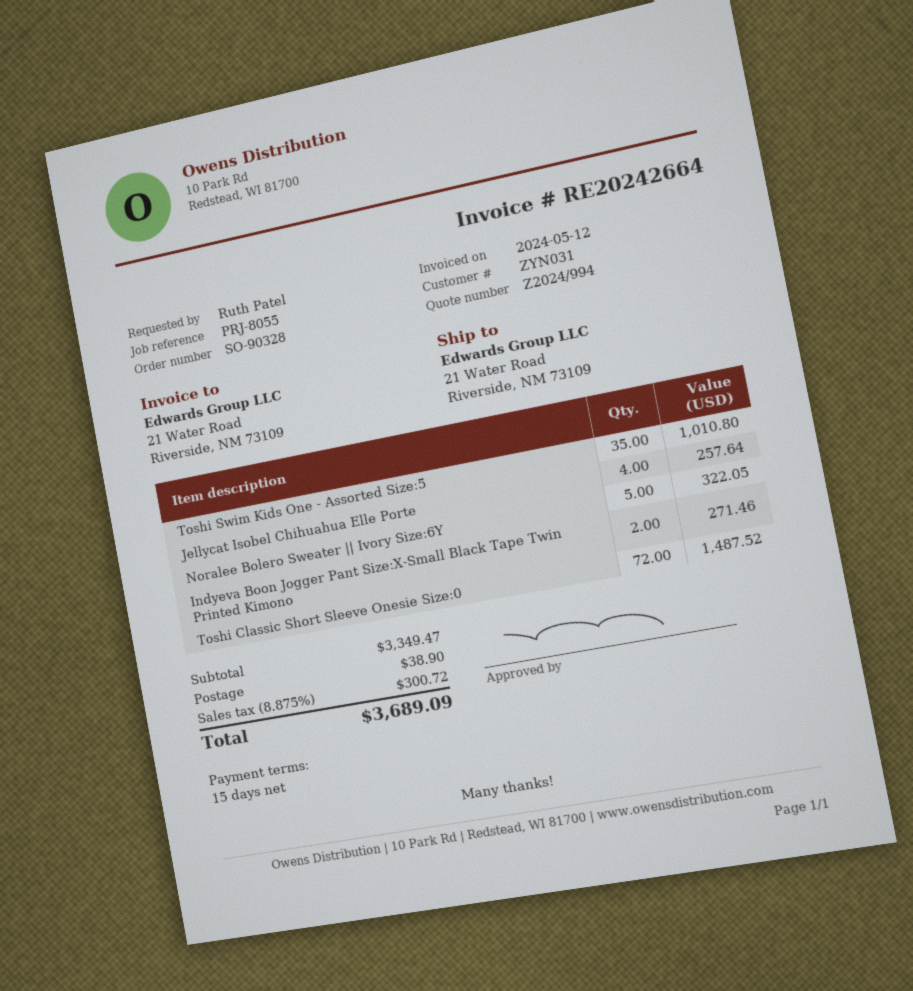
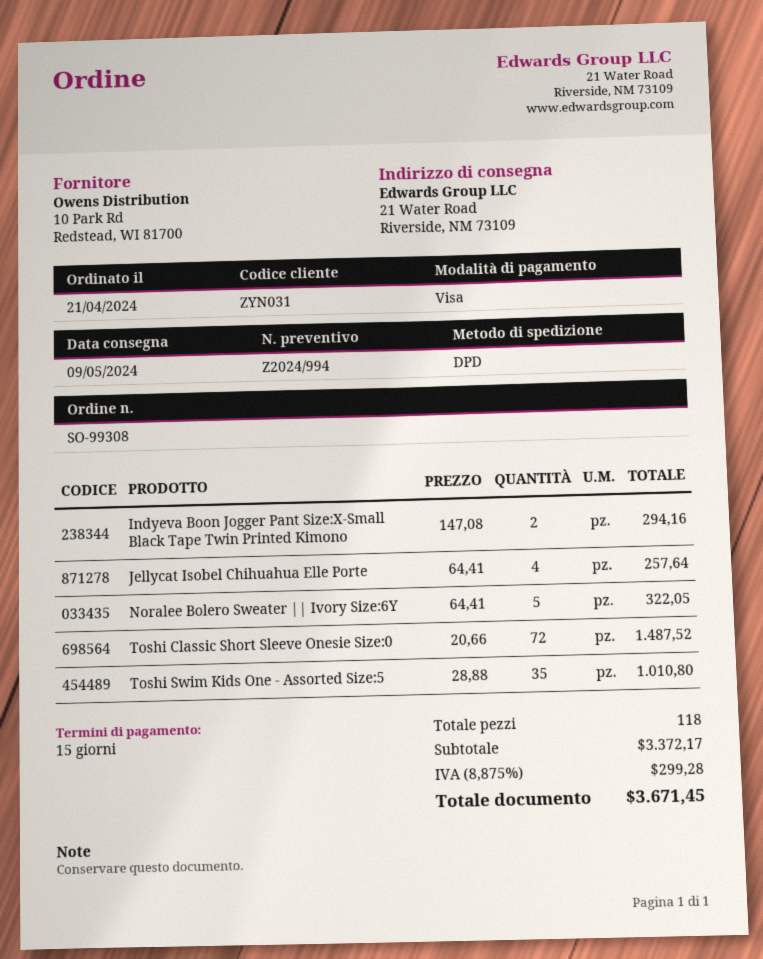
order number: SO-90328 -> SO-99308
Indyeva Boon Jogger Pant Size:X-Small Black Tape Twin Printed Kimono: 2 for 271.46 -> 2 for 294.16
subtotal: 3349.47 -> 3372.17
shipping: 38.90 -> none
tax: 8.875% = 300.72 -> 8.875% = 299.28
total: 3689.09 -> 3671.45

